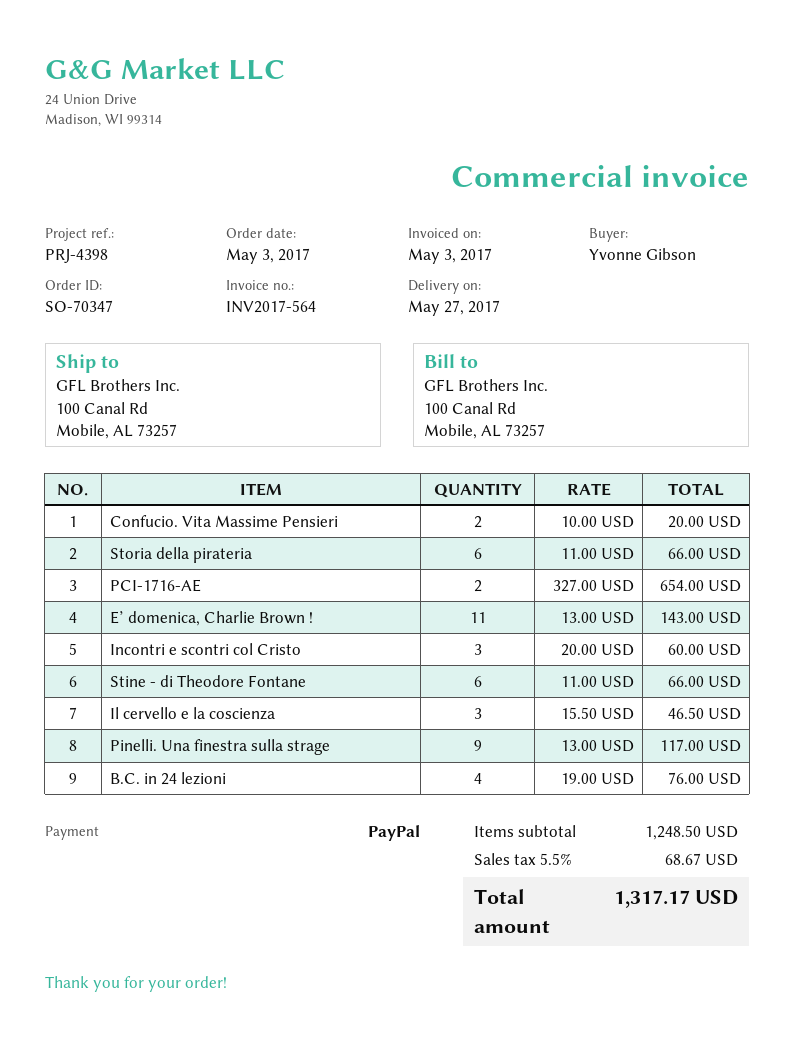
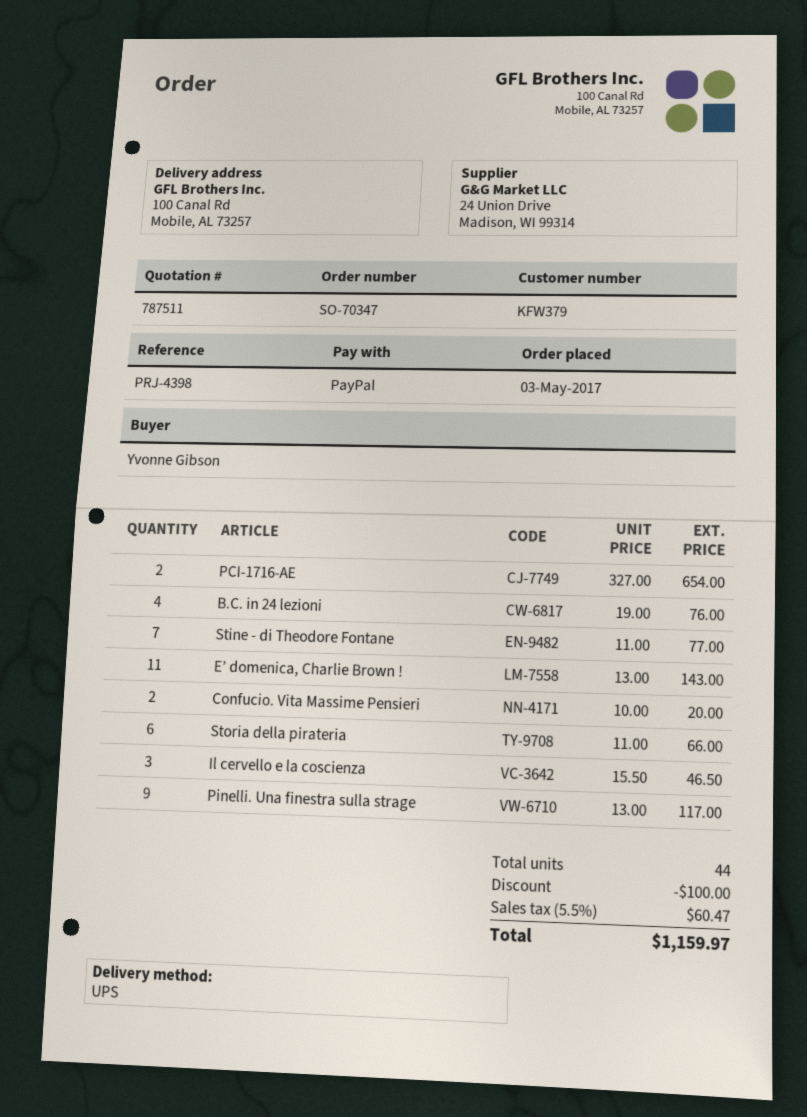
Incontri e scontri col Cristo: 3 x 20.00 = 60.00 -> none
Stine - di Theodore Fontane: 6 x 11.00 = 66.00 -> 7 x 11.00 = 77.00
discount: none -> 100.00
tax: 5.5% = 68.67 -> 5.5% = 60.47
total: 1317.17 -> 1159.97

